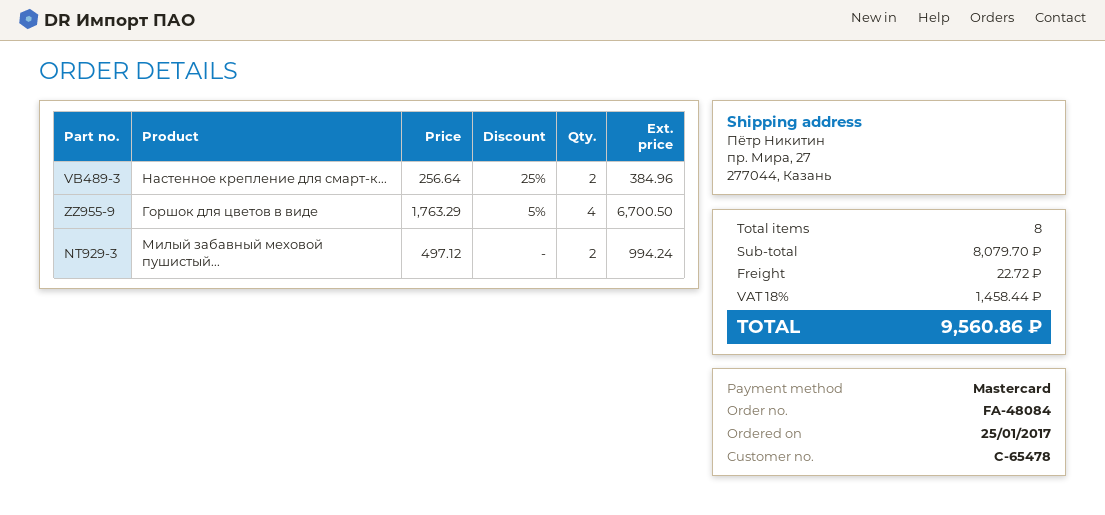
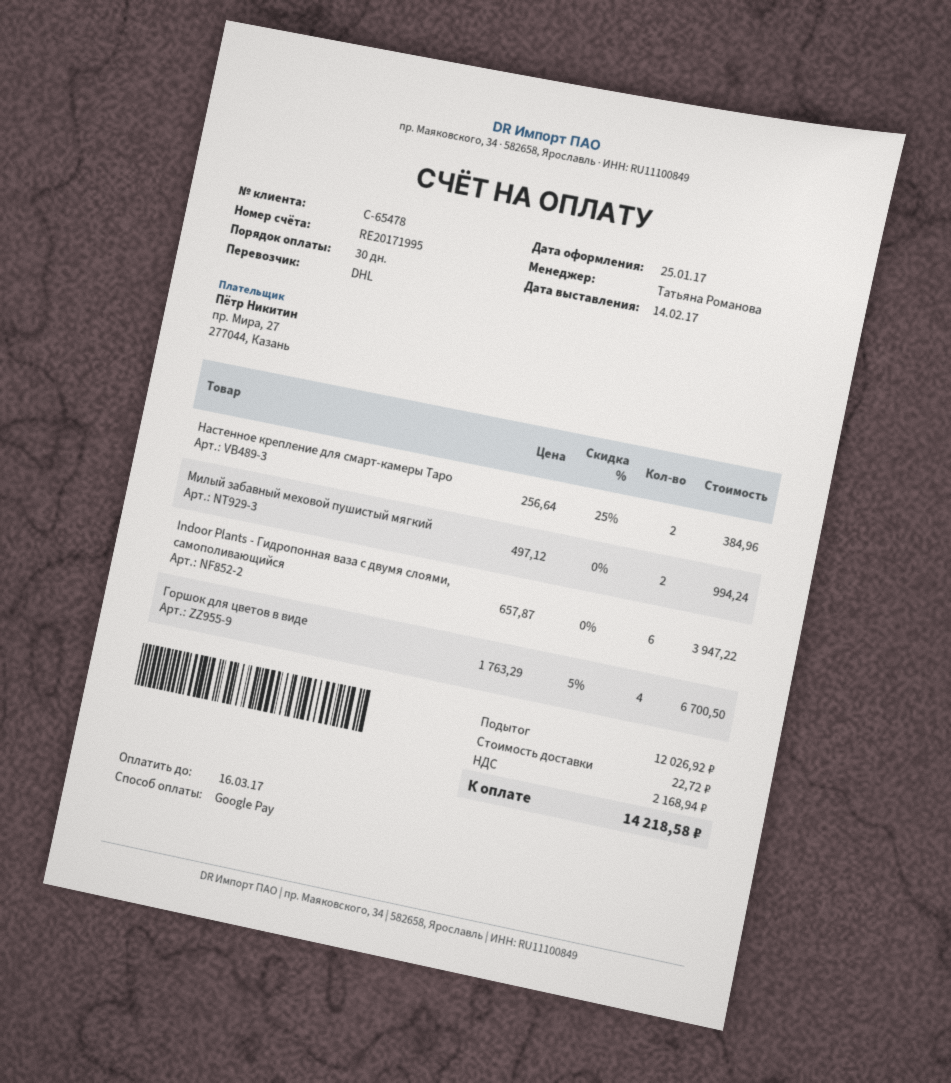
payment method: Mastercard -> Google Pay
Indoor Plants - Гидропонная ваза с двумя слоями, самополивающийся: none -> 6 x 657.87 = 3947.22
subtotal: 8079.70 -> 12026.92
tax: 1458.44 -> 2168.94
total: 9560.86 -> 14218.58

